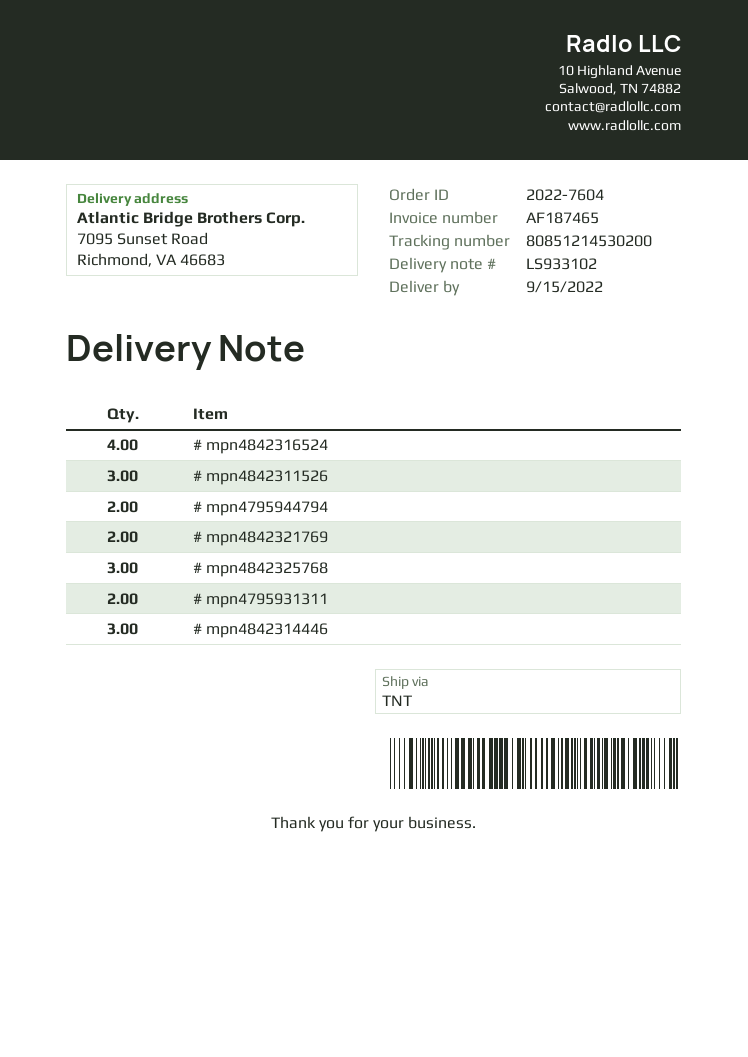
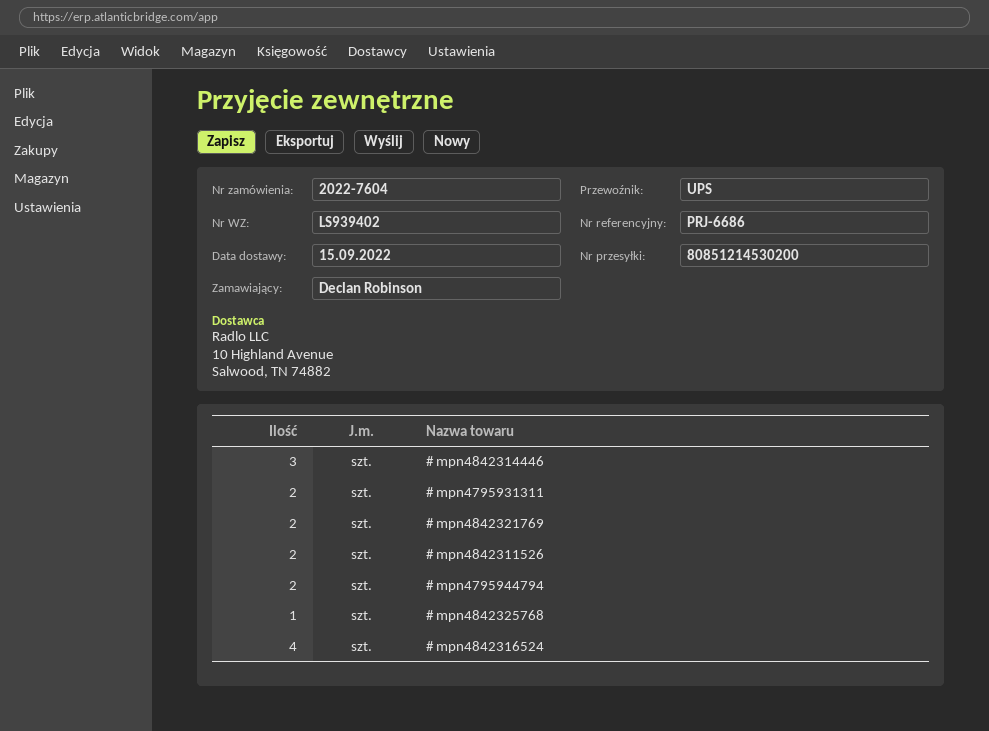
delivery note number: LS933102 -> LS939402
shipping method: TNT -> UPS
# mpn4842311526: 3 -> 2
# mpn4842325768: 3 -> 1

